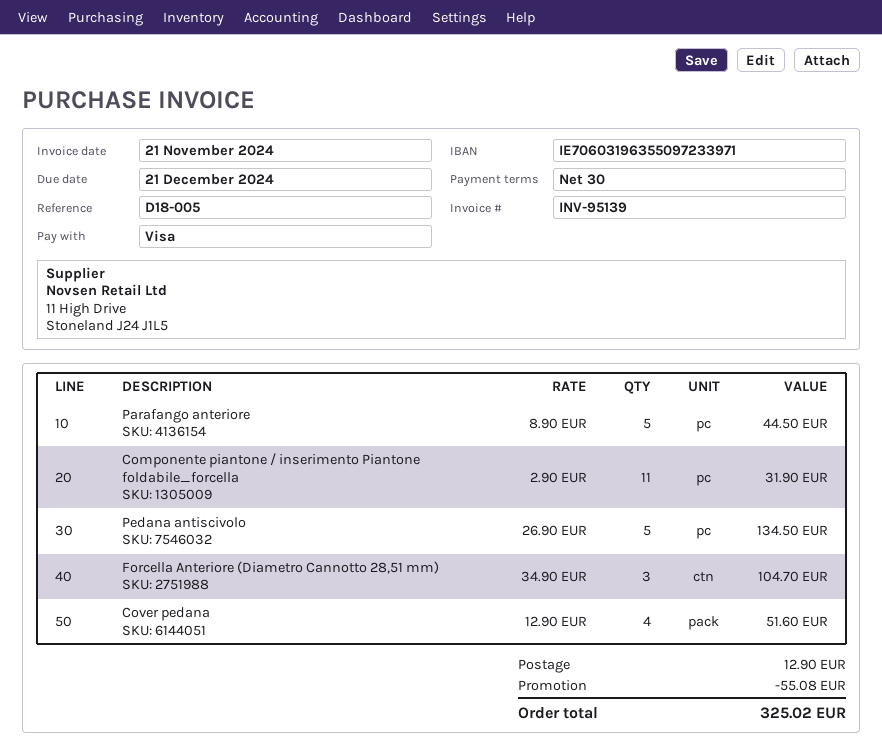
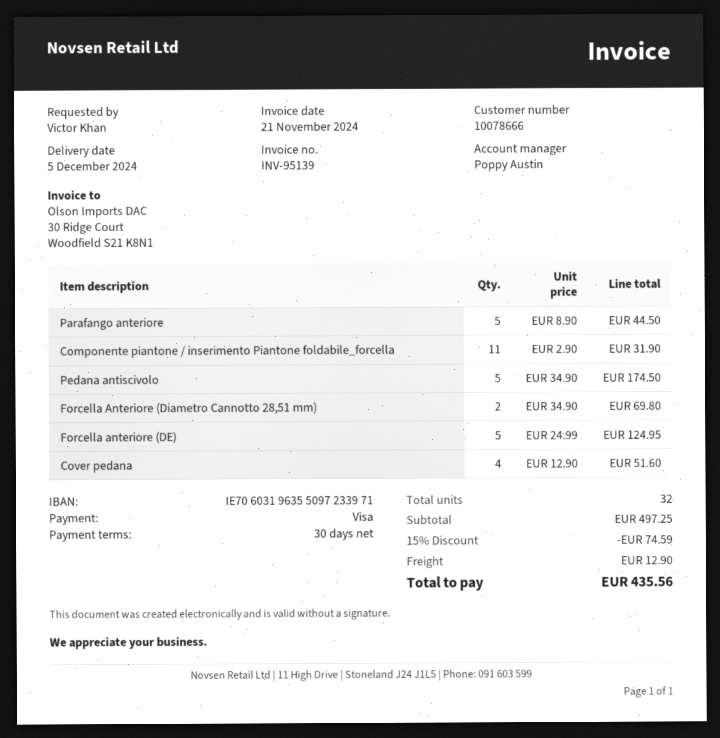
Pedana antiscivolo: 5 x 26.90 = 134.50 -> 5 x 34.90 = 174.50
Forcella Anteriore (Diametro Cannotto 28,51 mm): 3 x 34.90 = 104.70 -> 2 x 34.90 = 69.80
Forcella anteriore (DE): none -> 5 x 24.99 = 124.95
discount: 55.08 -> 74.59
total: 325.02 -> 435.56

